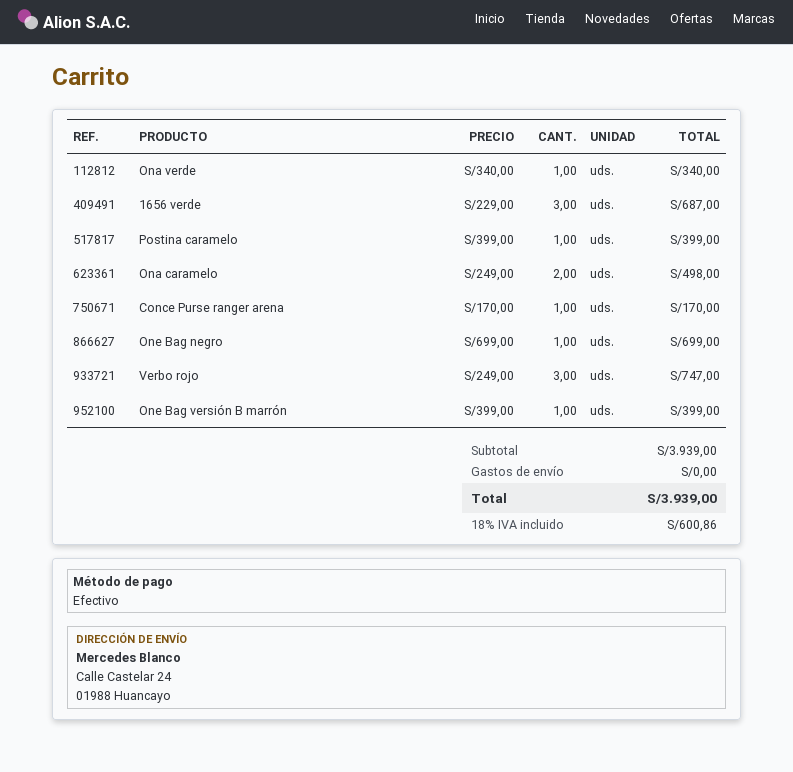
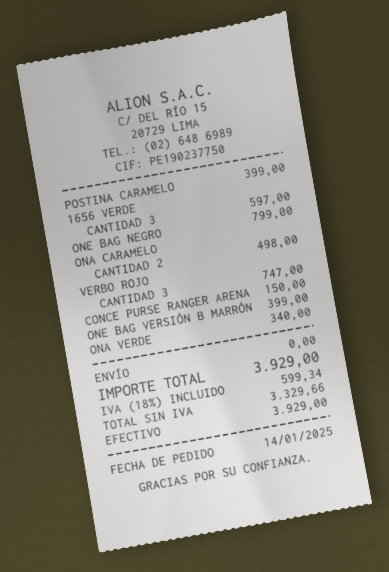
1656 verde: 3 for 687.00 -> 3 for 597.00
Conce Purse ranger arena: 1 for 170.00 -> 1 for 150.00
One Bag negro: 1 for 699.00 -> 1 for 799.00
tax: 18% = 600.86 -> 18% = 599.34
total: 3939.00 -> 3929.00

